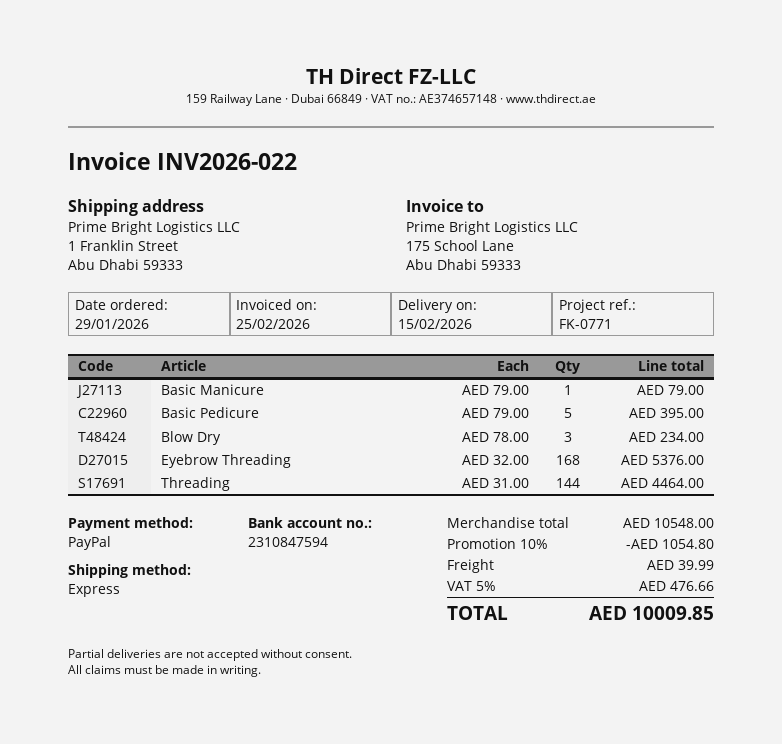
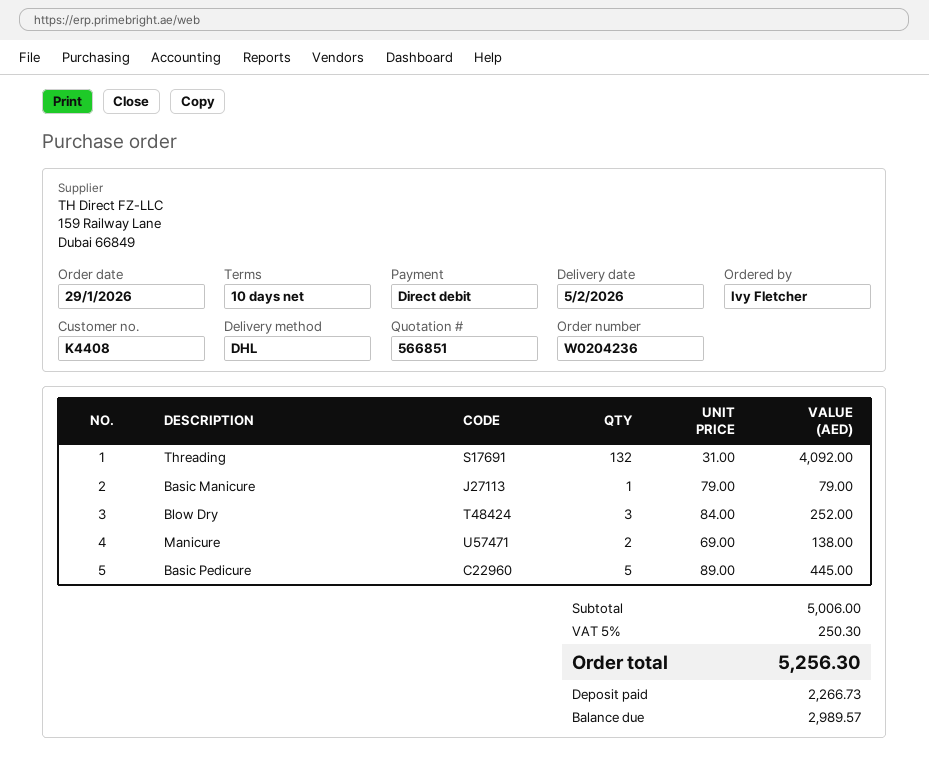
delivery date: 2026-02-15 -> 2026-02-05
payment method: PayPal -> direct debit
shipping method: express -> DHL
Basic Pedicure: 5 x 79.00 = 395.00 -> 5 x 89.00 = 445.00
Blow Dry: 3 x 78.00 = 234.00 -> 3 x 84.00 = 252.00
Eyebrow Threading: 168 x 32.00 = 5376.00 -> none
Threading: 144 x 31.00 = 4464.00 -> 132 x 31.00 = 4092.00
Manicure: none -> 2 x 69.00 = 138.00
subtotal: 10548.00 -> 5006.00
discount: 10% = 1054.80 -> none
shipping: 39.99 -> none
tax: 5% = 476.66 -> 5% = 250.30
total: 10009.85 -> 5256.30

